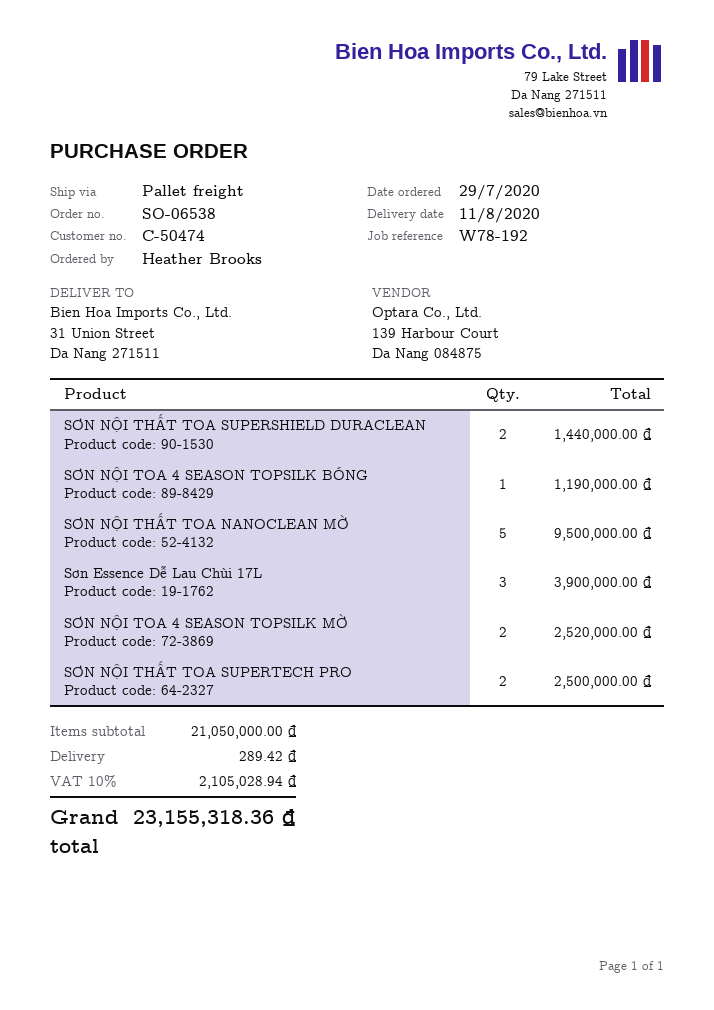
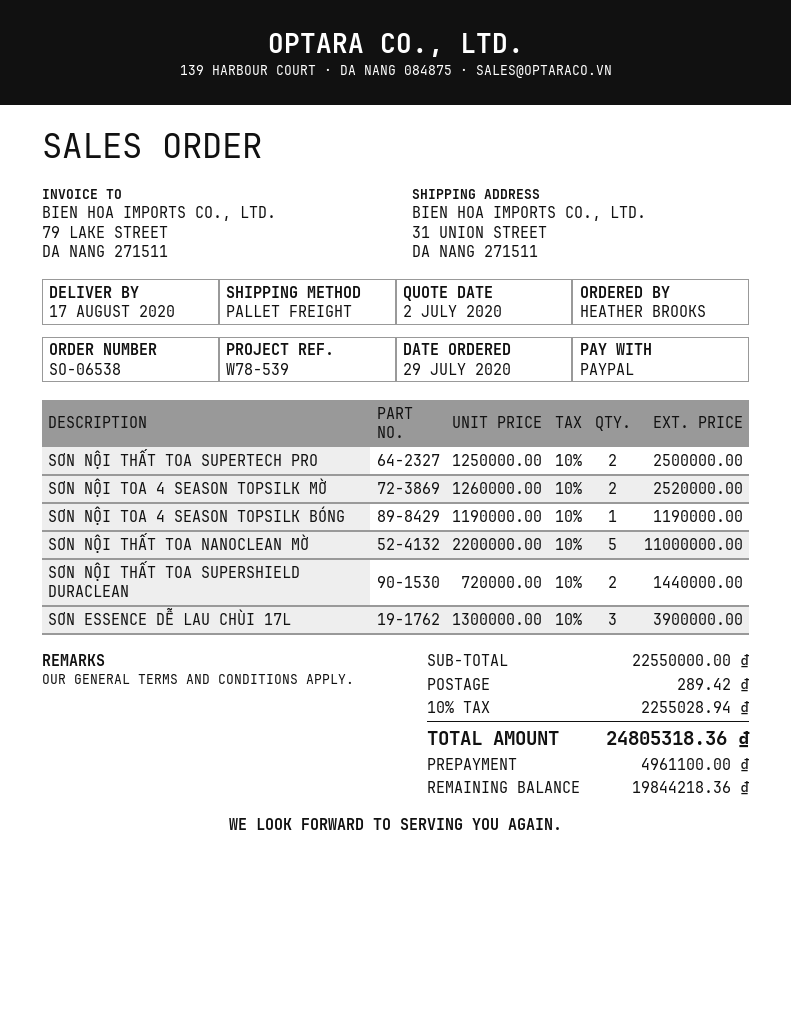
delivery date: 2020-08-11 -> 2020-08-17
reference: W78-192 -> W78-539
SƠN NỘI THẤT TOA NANOCLEAN MỜ: 5 for 9500000.00 -> 5 for 11000000.00
subtotal: 21050000.00 -> 22550000.00
tax: 10% = 2105028.94 -> 10% = 2255028.94
total: 23155318.36 -> 24805318.36

